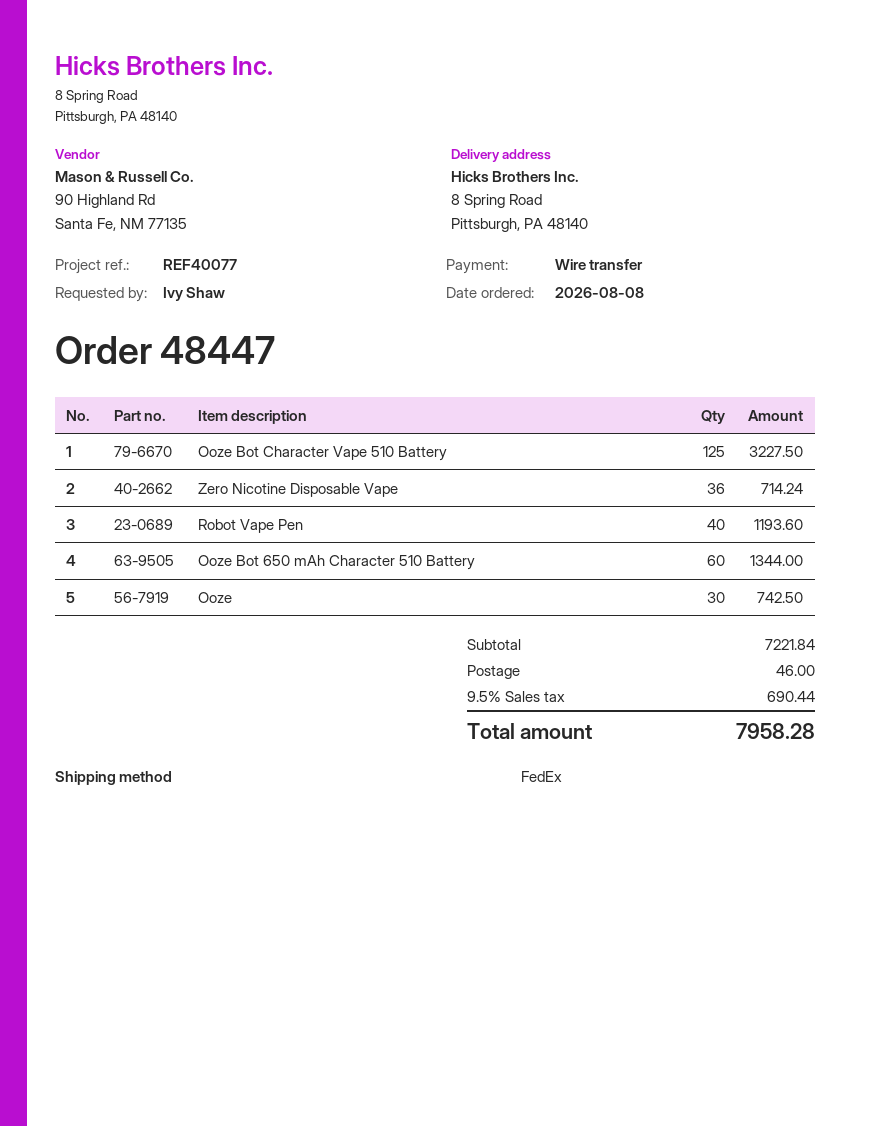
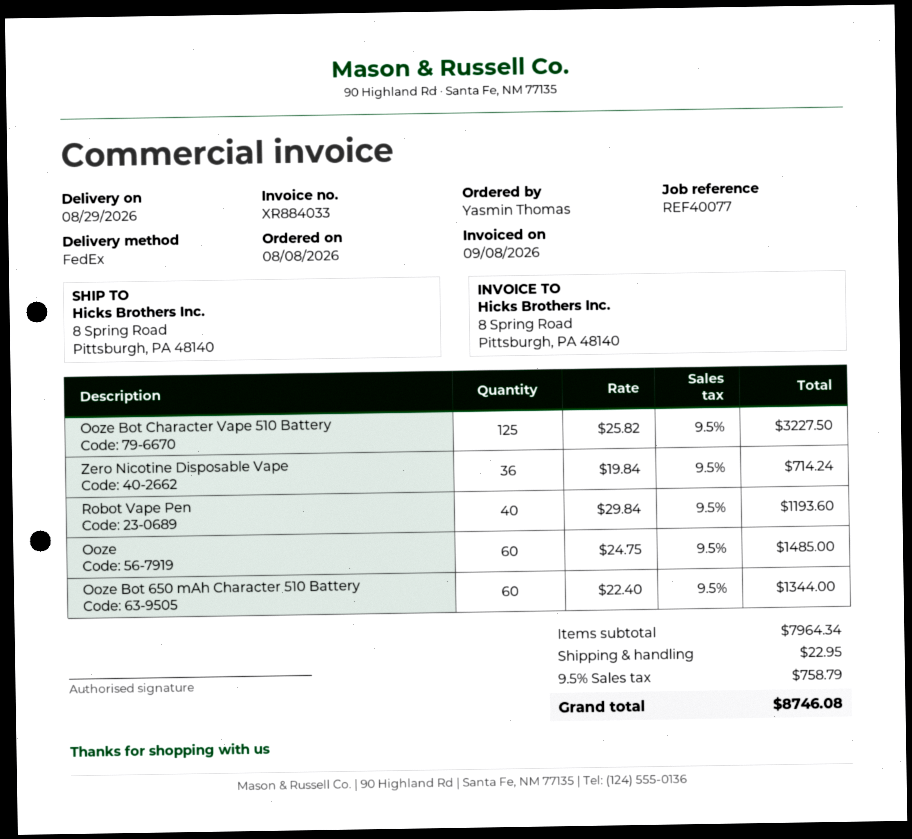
ordered by: Ivy Shaw -> Yasmin Thomas
Ooze: 30 for 742.50 -> 60 for 1485.00
subtotal: 7221.84 -> 7964.34
shipping: 46.00 -> 22.95
tax: 9.5% = 690.44 -> 9.5% = 758.79
total: 7958.28 -> 8746.08

